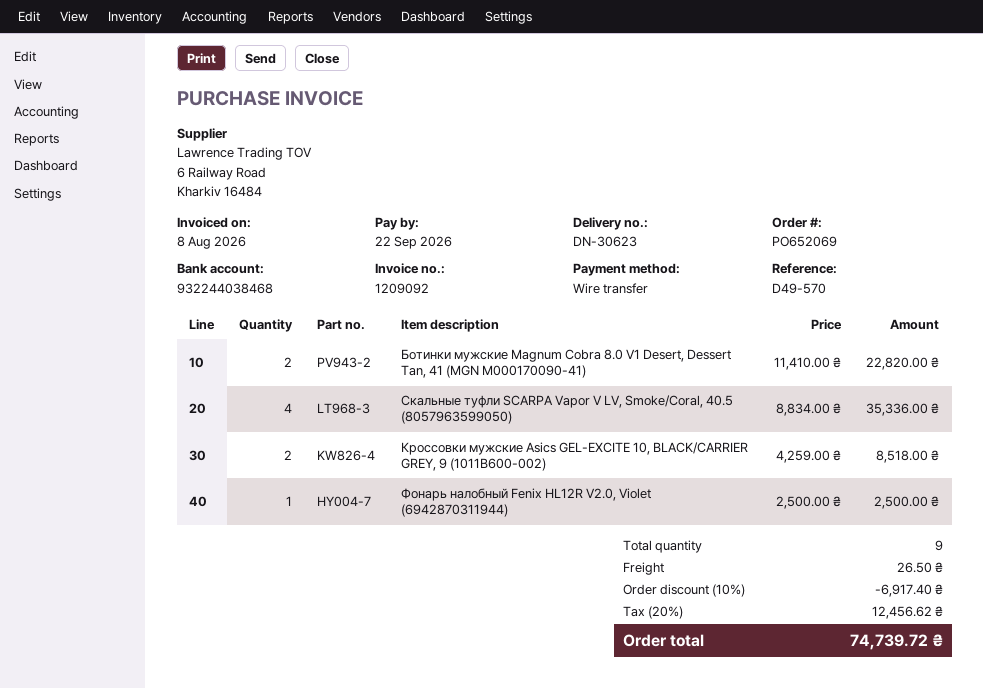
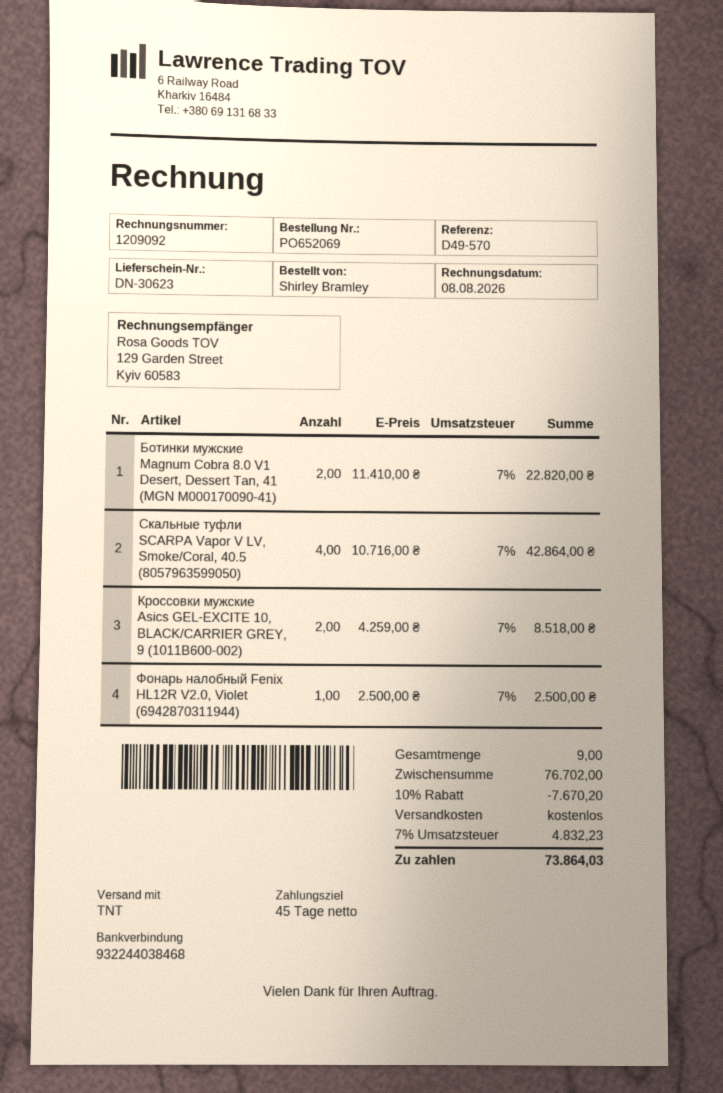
Скальные туфли SCARPA Vapor V LV, Smoke/Coral, 40.5 (8057963599050): 4 x 8834.00 = 35336.00 -> 4 x 10716.00 = 42864.00
discount: 10% = 6917.40 -> 10% = 7670.20
shipping: 26.50 -> 0.00
tax: 20% = 12456.62 -> 7% = 4832.23
total: 74739.72 -> 73864.03

